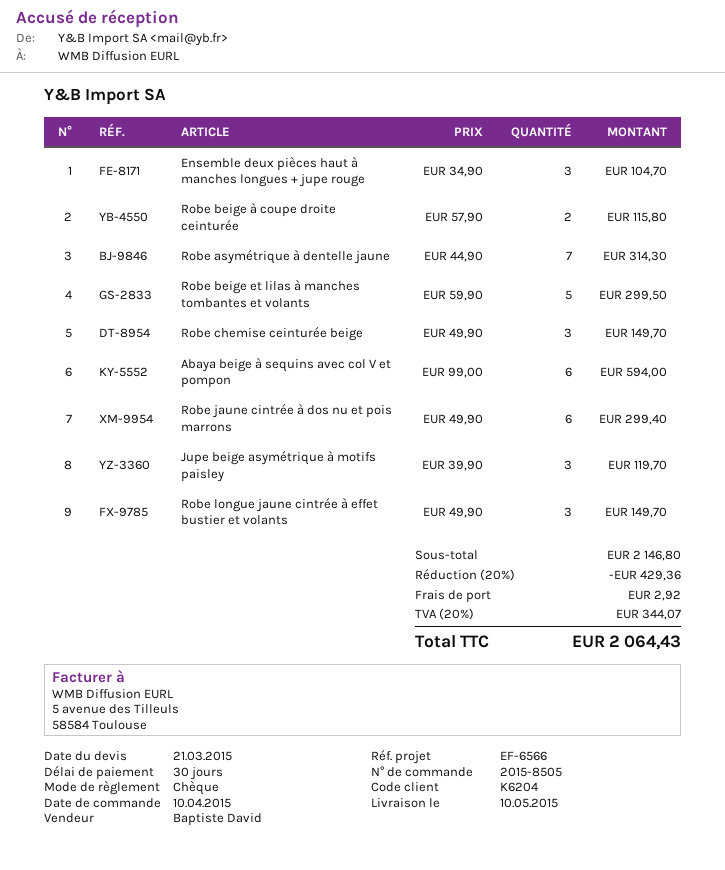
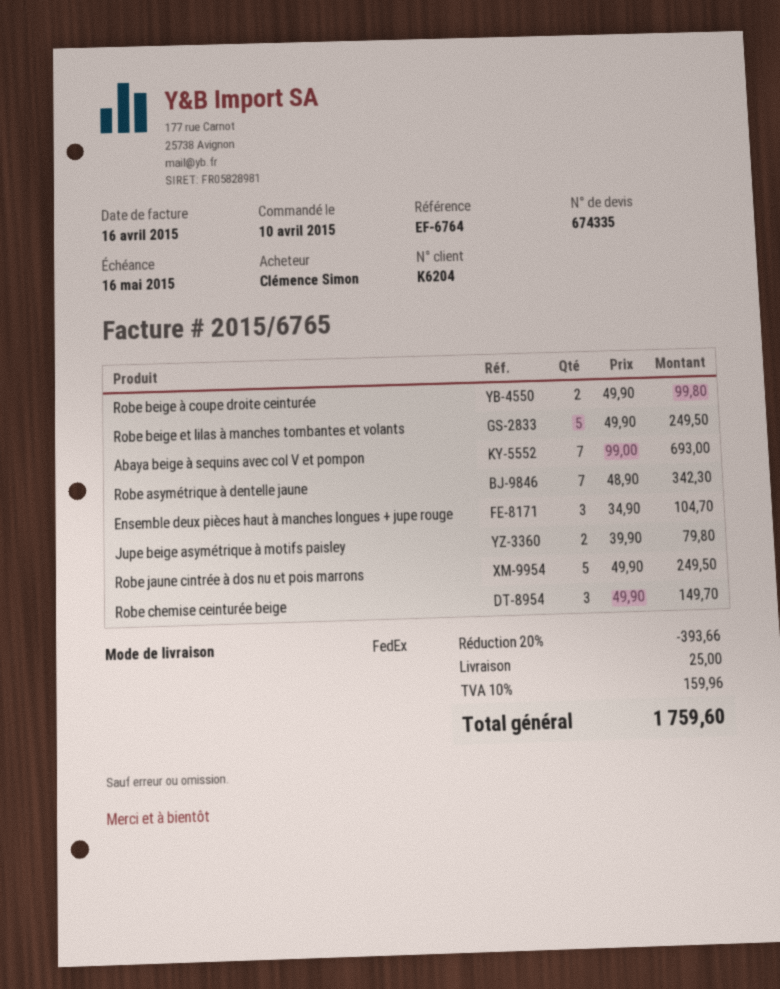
reference: EF-6566 -> EF-6764
Robe beige à coupe droite ceinturée: 2 x 57.90 = 115.80 -> 2 x 49.90 = 99.80
Robe asymétrique à dentelle jaune: 7 x 44.90 = 314.30 -> 7 x 48.90 = 342.30
Robe beige et lilas à manches tombantes et volants: 5 x 59.90 = 299.50 -> 5 x 49.90 = 249.50
Abaya beige à sequins avec col V et pompon: 6 x 99.00 = 594.00 -> 7 x 99.00 = 693.00
Robe jaune cintrée à dos nu et pois marrons: 6 x 49.90 = 299.40 -> 5 x 49.90 = 249.50
Jupe beige asymétrique à motifs paisley: 3 x 39.90 = 119.70 -> 2 x 39.90 = 79.80
Robe longue jaune cintrée à effet bustier et volants: 3 x 49.90 = 149.70 -> none
discount: 20% = 429.36 -> 20% = 393.66
shipping: 2.92 -> 25.00
tax: 20% = 344.07 -> 10% = 159.96
total: 2064.43 -> 1759.60

